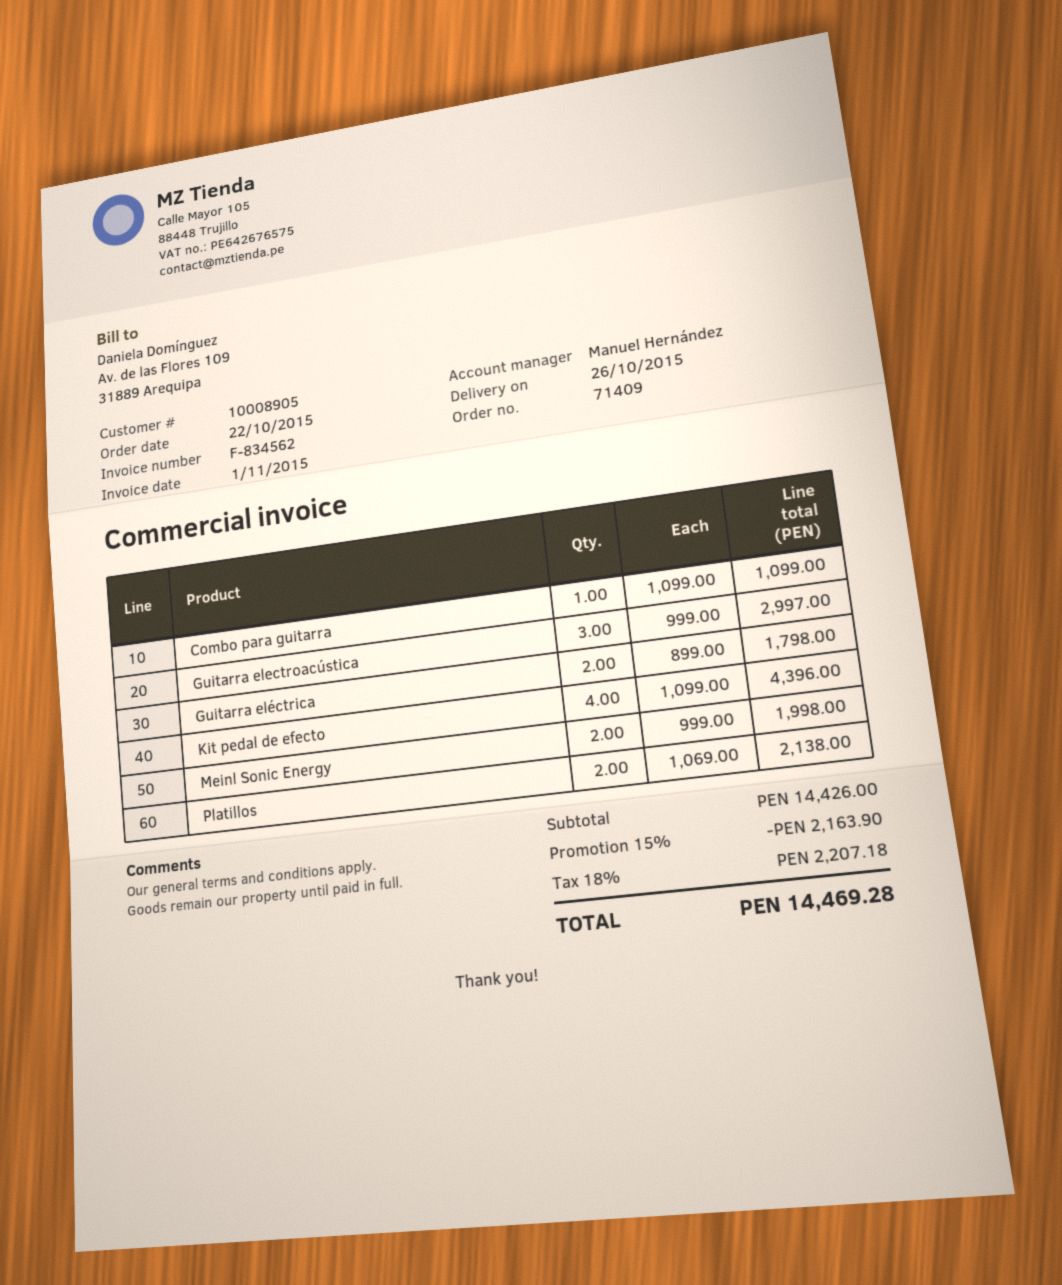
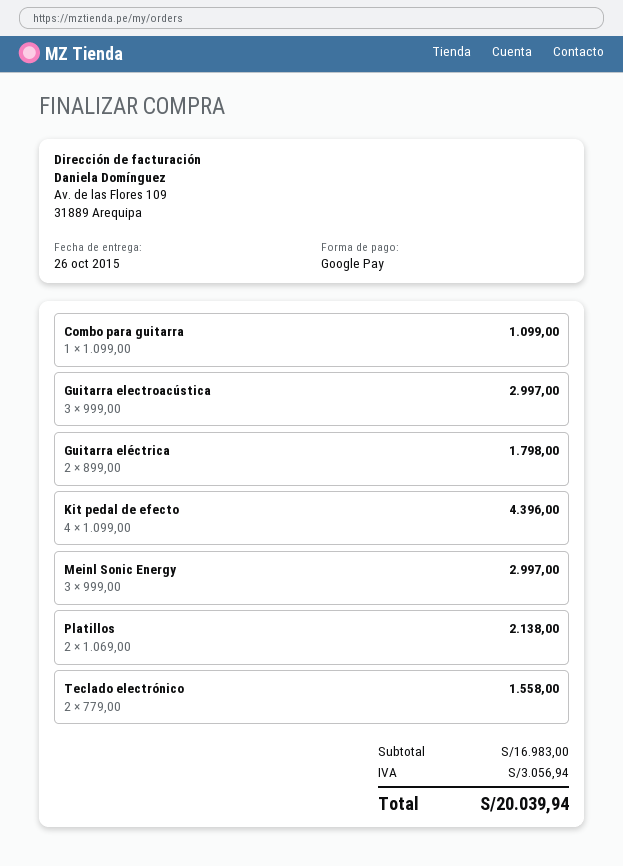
Meinl Sonic Energy: 2 x 999.00 = 1998.00 -> 3 x 999.00 = 2997.00
Teclado electrónico: none -> 2 x 779.00 = 1558.00
subtotal: 14426.00 -> 16983.00
discount: 15% = 2163.90 -> none
tax: 2207.18 -> 3056.94
total: 14469.28 -> 20039.94

